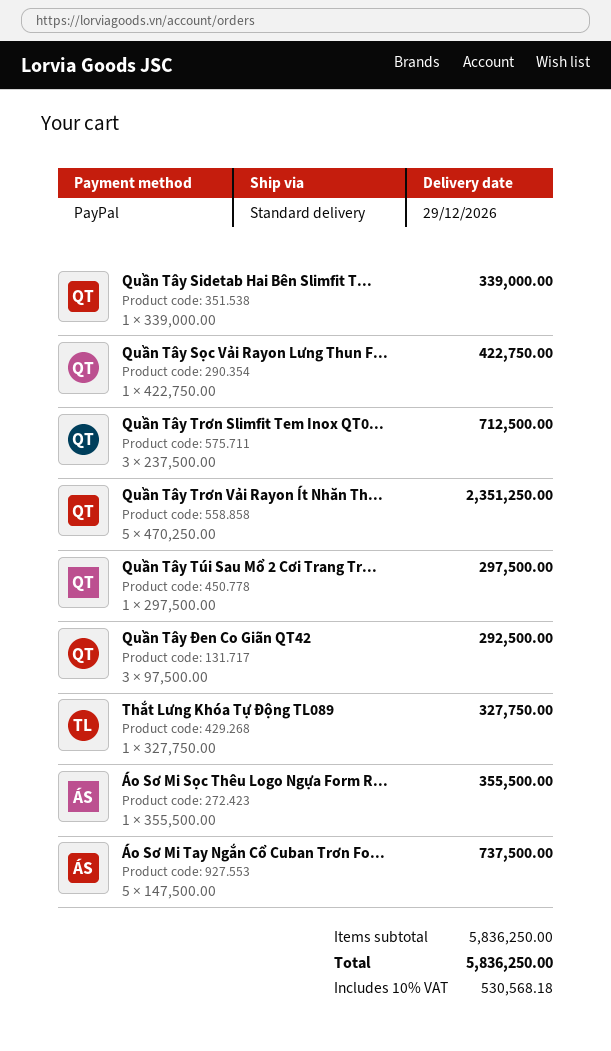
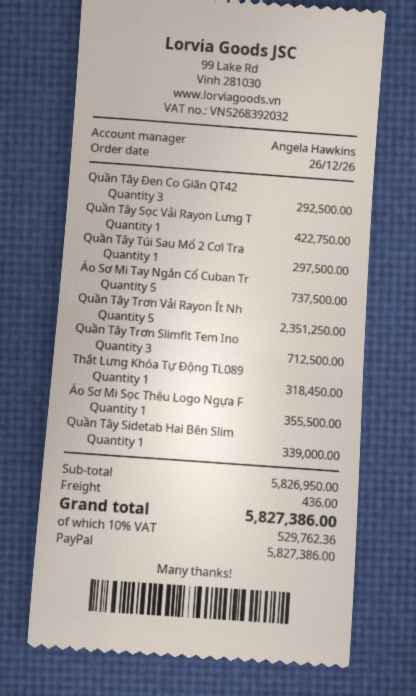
Thắt Lưng Khóa Tự Động TL089: 1 for 327750.00 -> 1 for 318450.00
subtotal: 5836250.00 -> 5826950.00
shipping: none -> 436.00
tax: 10% = 530568.18 -> 10% = 529762.36
total: 5836250.00 -> 5827386.00

